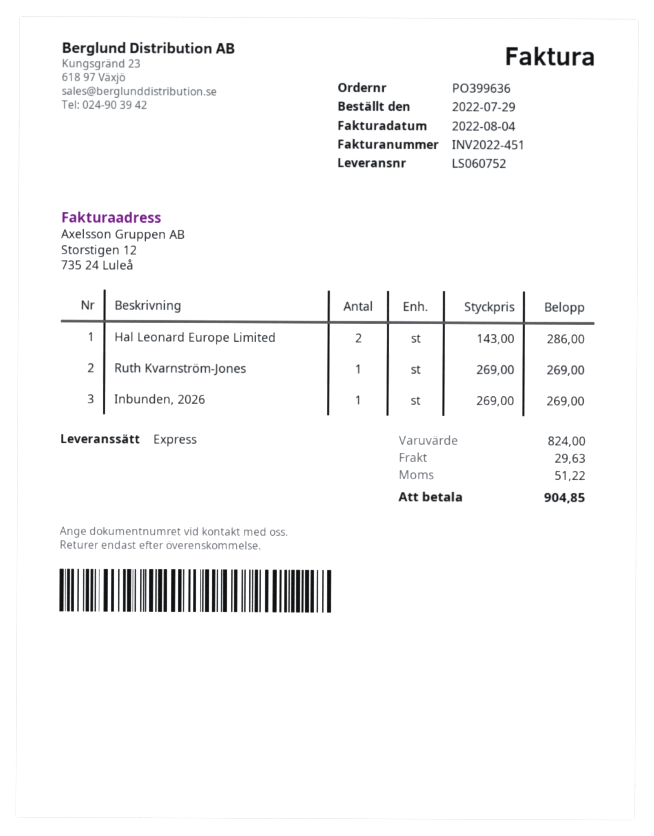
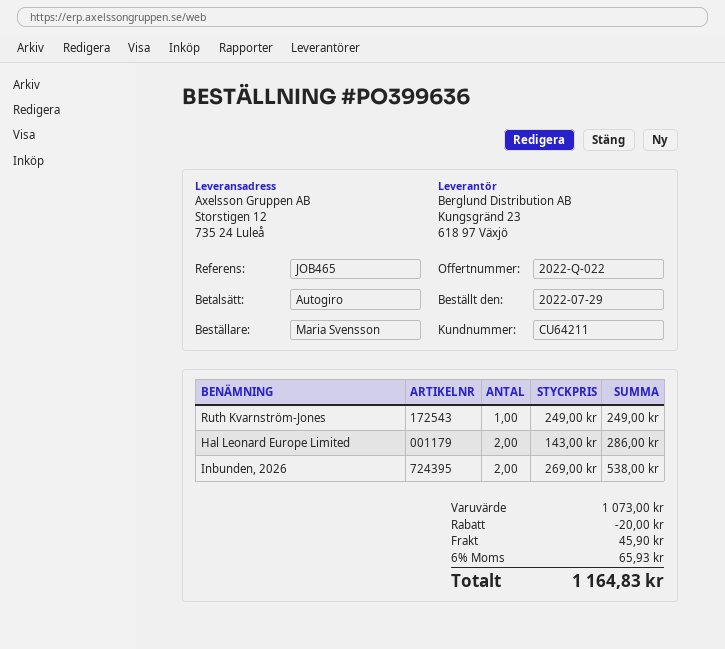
Ruth Kvarnström-Jones: 1 x 269.00 = 269.00 -> 1 x 249.00 = 249.00
Inbunden, 2026: 1 x 269.00 = 269.00 -> 2 x 269.00 = 538.00
subtotal: 824.00 -> 1073.00
discount: none -> 20.00
shipping: 29.63 -> 45.90
tax: 51.22 -> 65.93
total: 904.85 -> 1164.83

